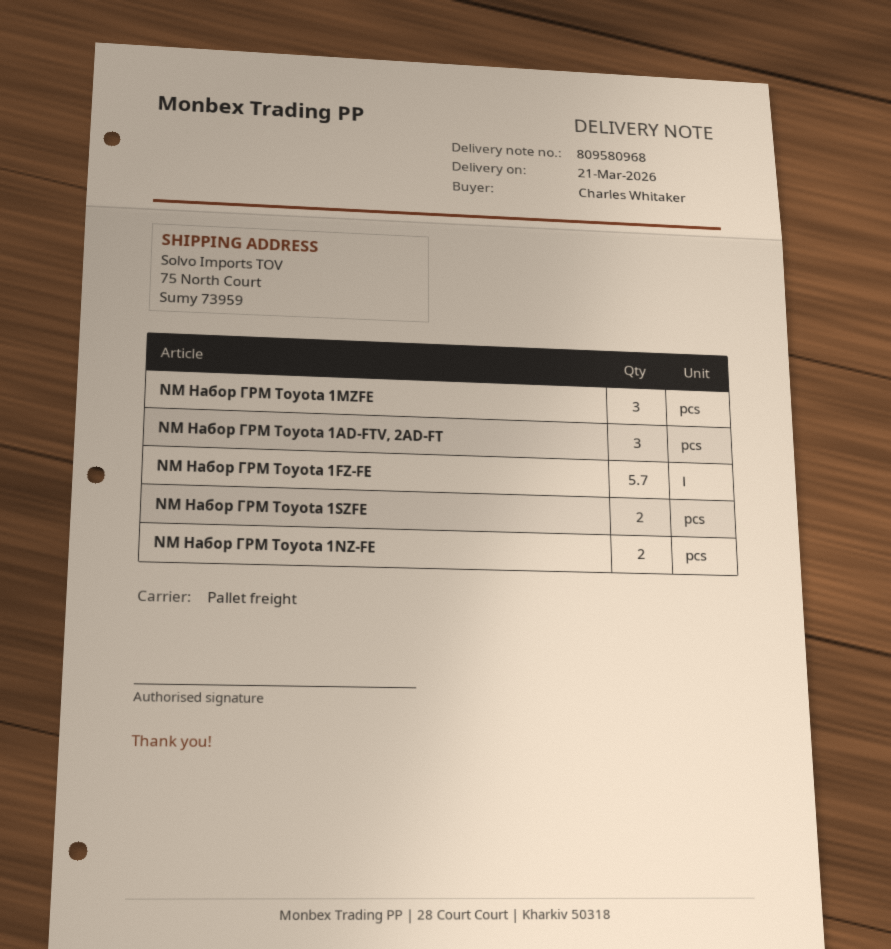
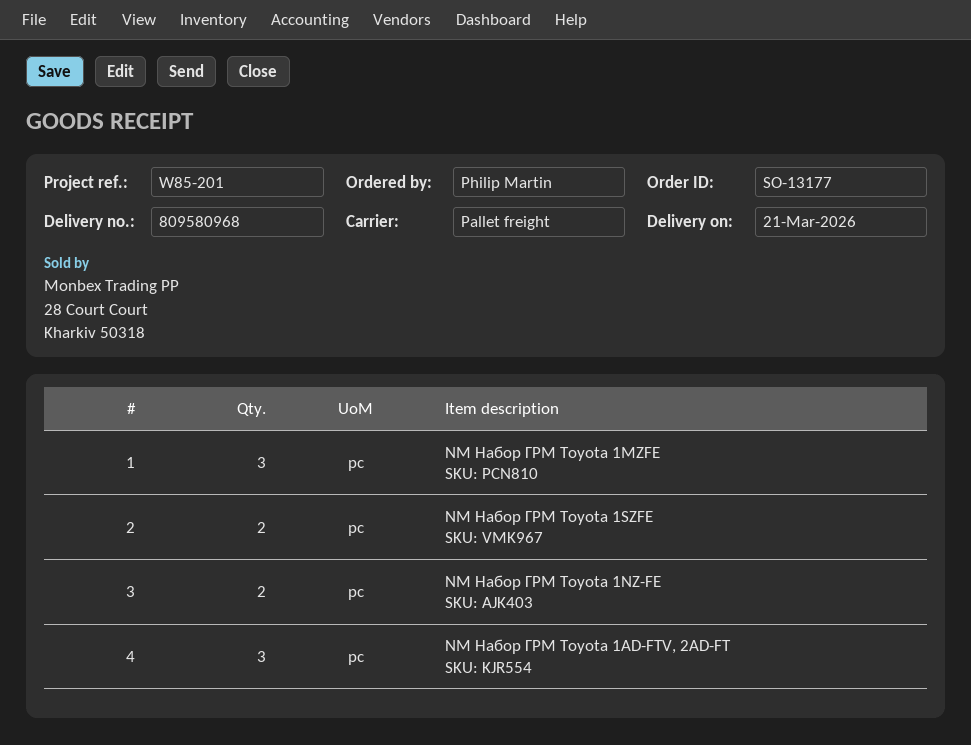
ordered by: Charles Whitaker -> Philip Martin
NM Набор ГРМ Toyota 1FZ-FE: 5.7 -> none

